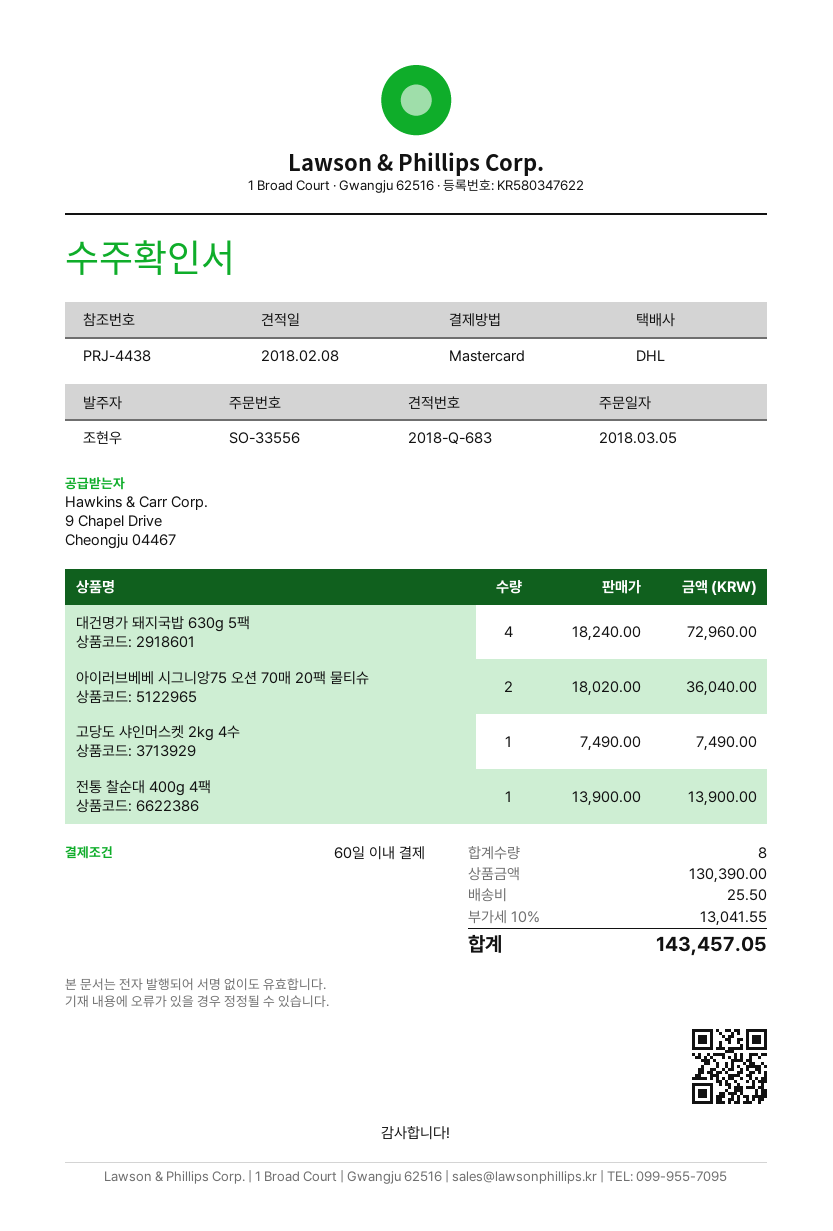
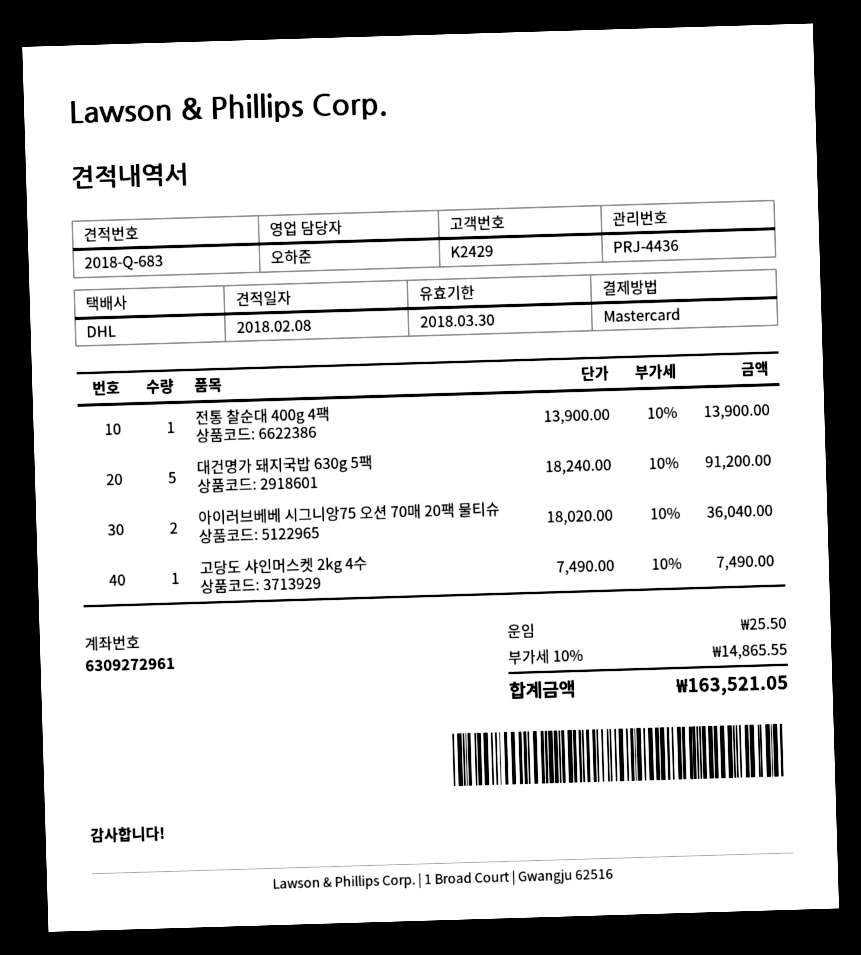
reference: PRJ-4438 -> PRJ-4436
대건명가 돼지국밥 630g 5팩: 4 x 18240.00 = 72960.00 -> 5 x 18240.00 = 91200.00
tax: 10% = 13041.55 -> 10% = 14865.55
total: 143457.05 -> 163521.05

